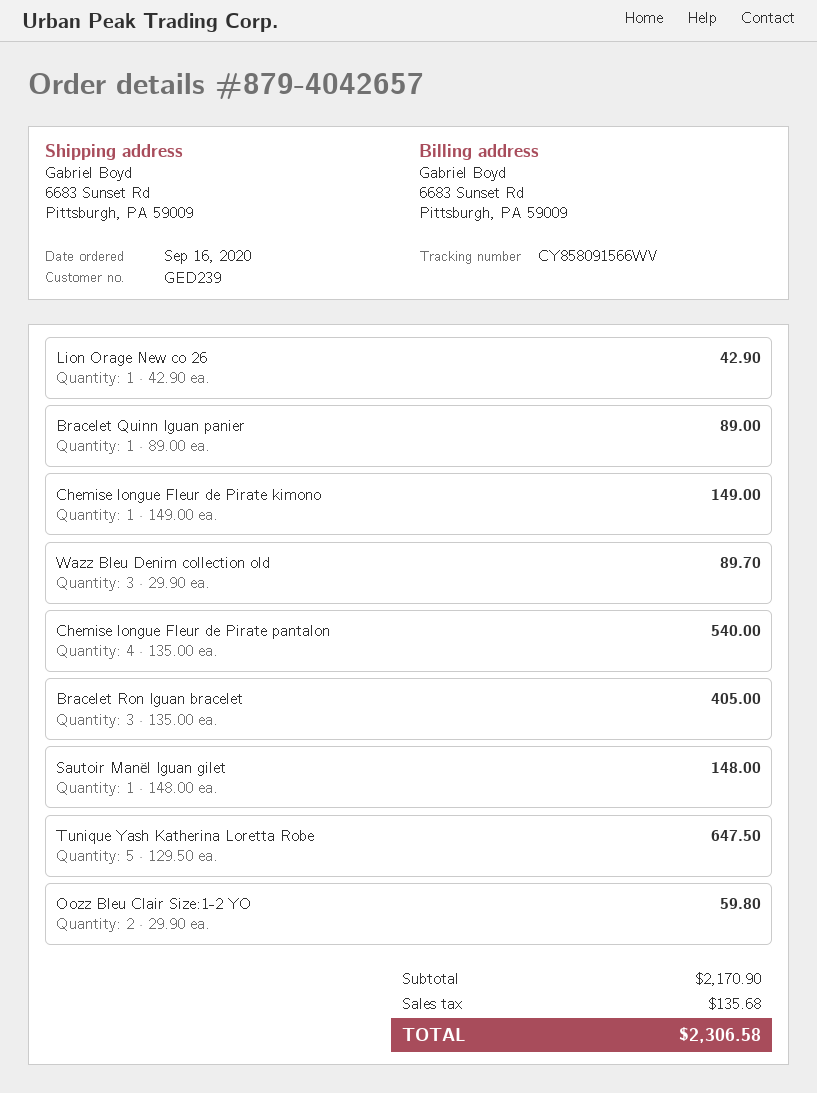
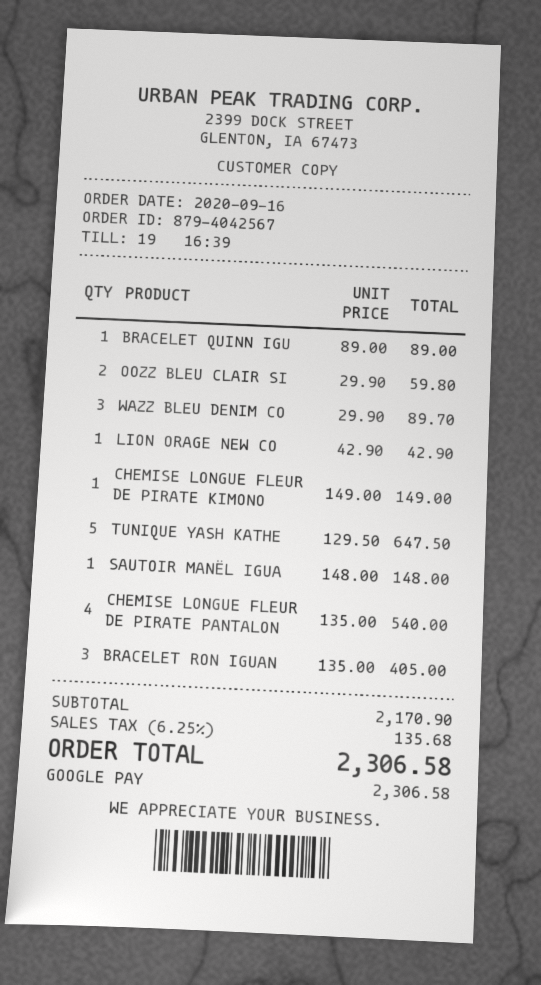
order number: 879-4042657 -> 879-4042567

